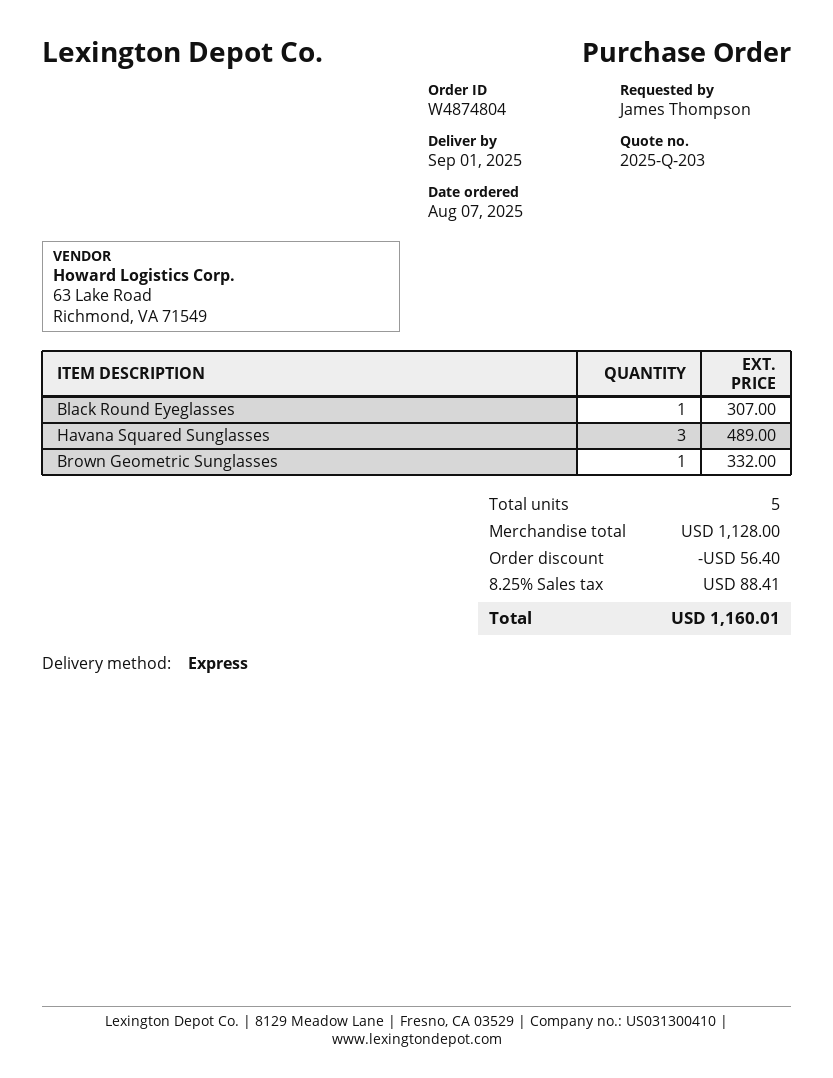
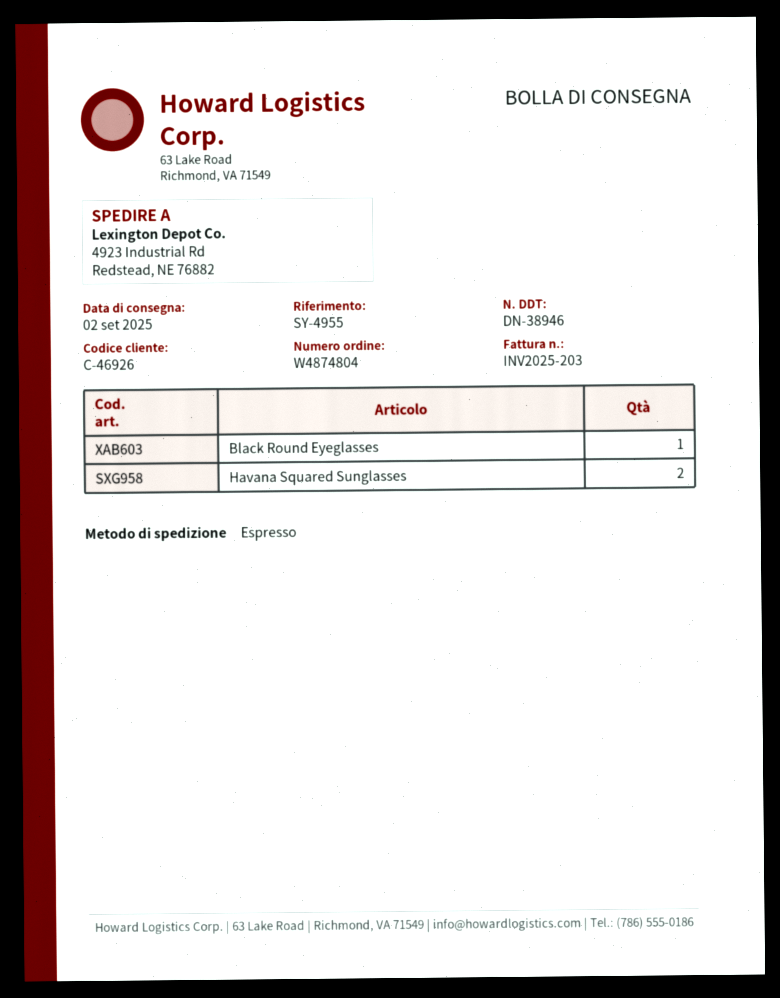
delivery date: 2025-09-01 -> 2025-09-02
Havana Squared Sunglasses: 3 -> 2
Brown Geometric Sunglasses: 1 -> none

